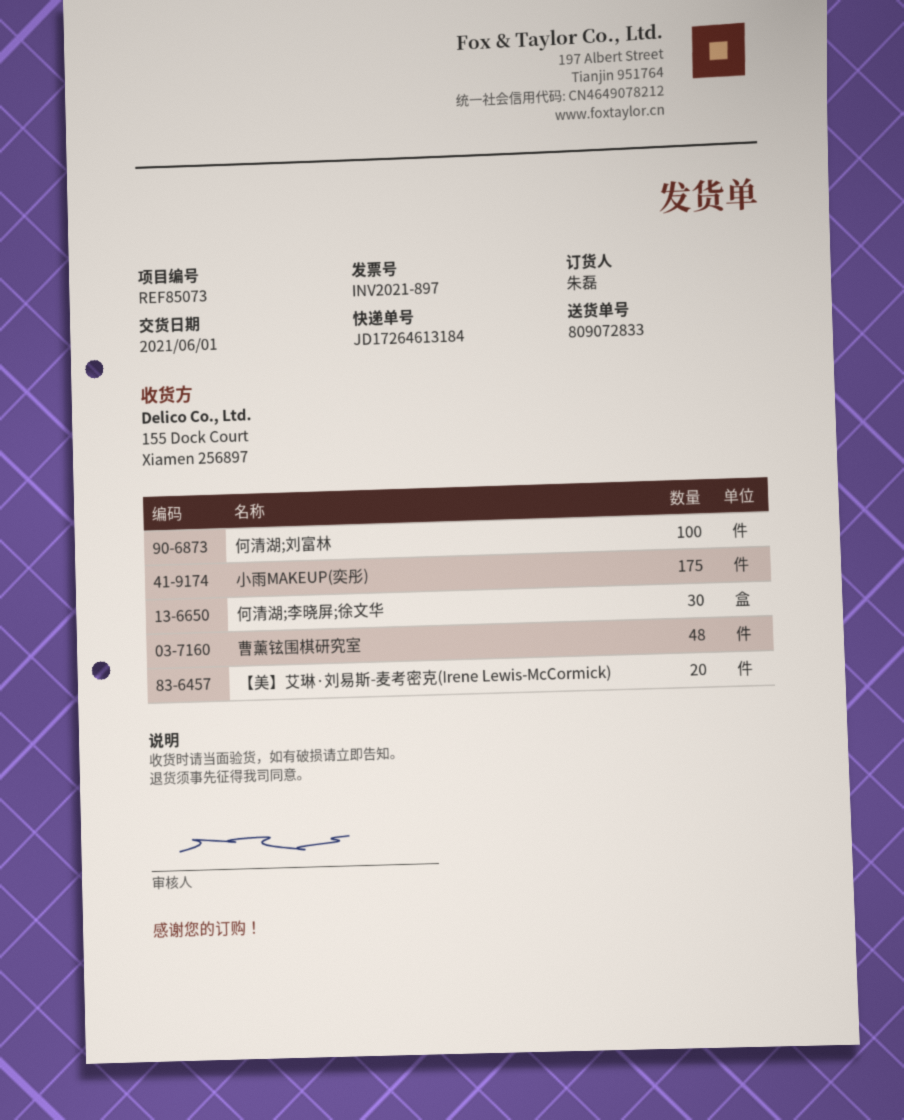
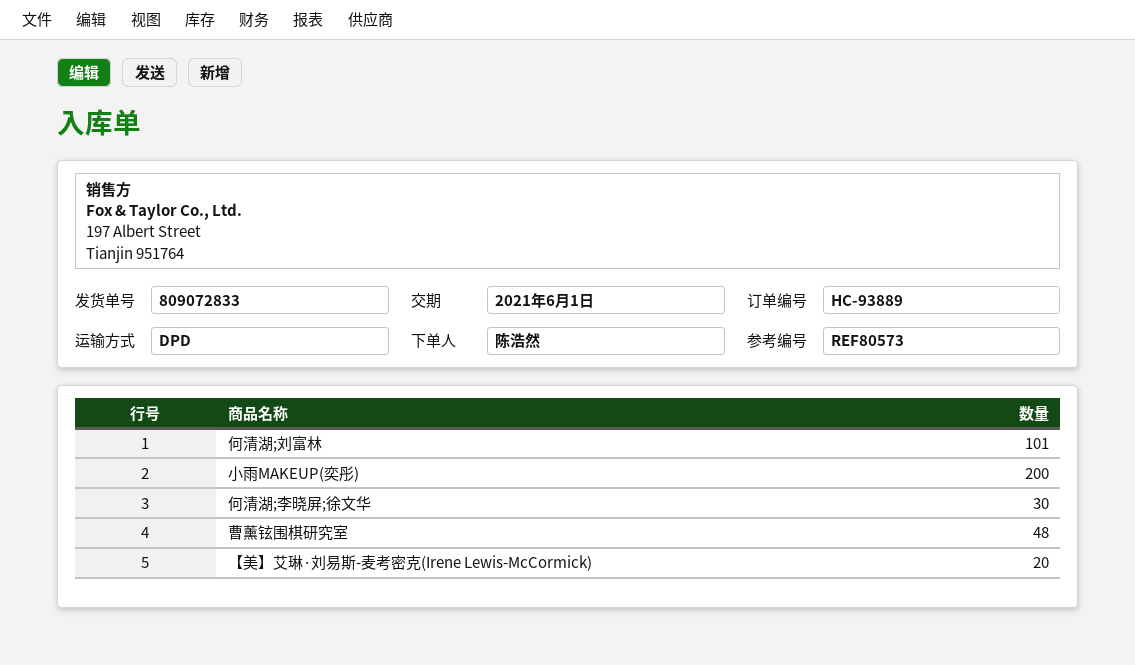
reference: REF85073 -> REF80573
ordered by: 朱磊 -> 陈浩然
何清湖;刘富林: 100 -> 101
小雨MAKEUP(奕彤): 175 -> 200

